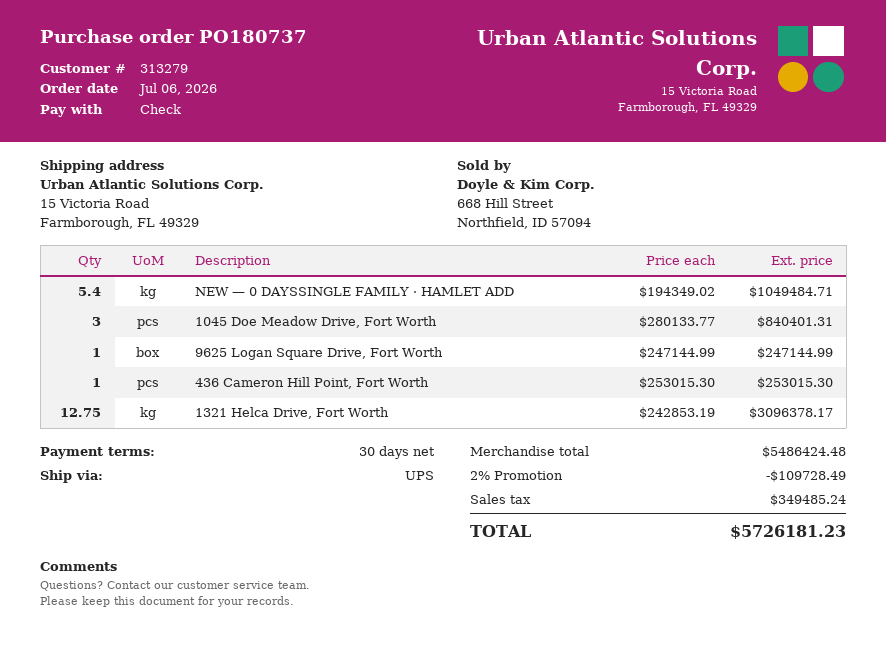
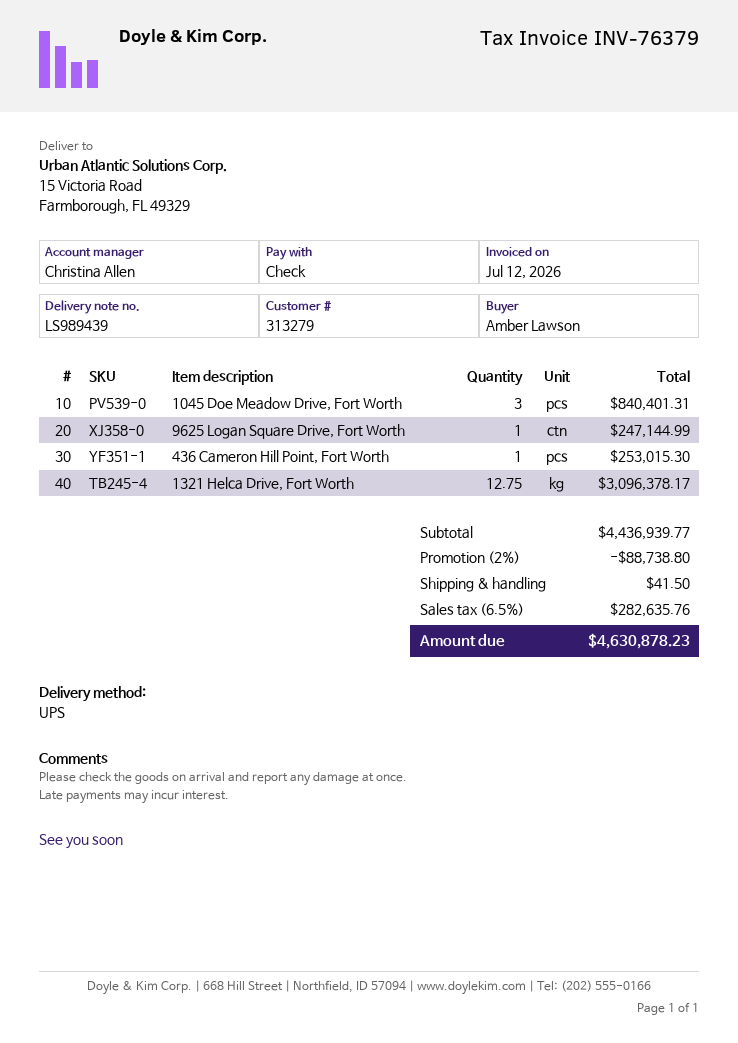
NEW — 0 DAYSSINGLE FAMILY · HAMLET ADD: 5.4 for 1049484.71 -> none
subtotal: 5486424.48 -> 4436939.77
discount: 2% = 109728.49 -> 2% = 88738.80
shipping: none -> 41.50
tax: 349485.24 -> 282635.76
total: 5726181.23 -> 4630878.23

